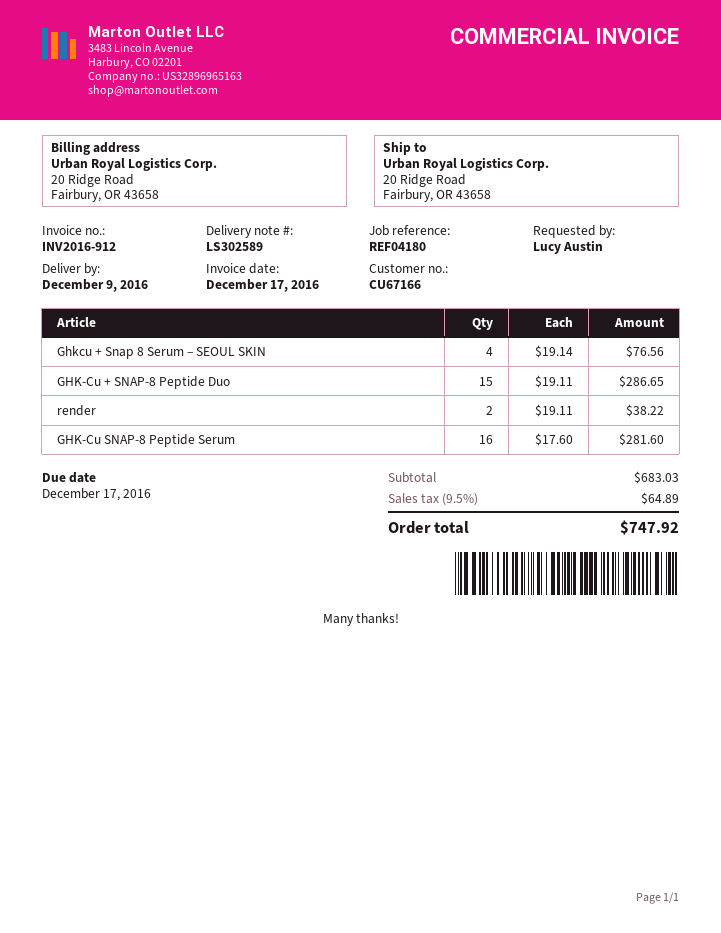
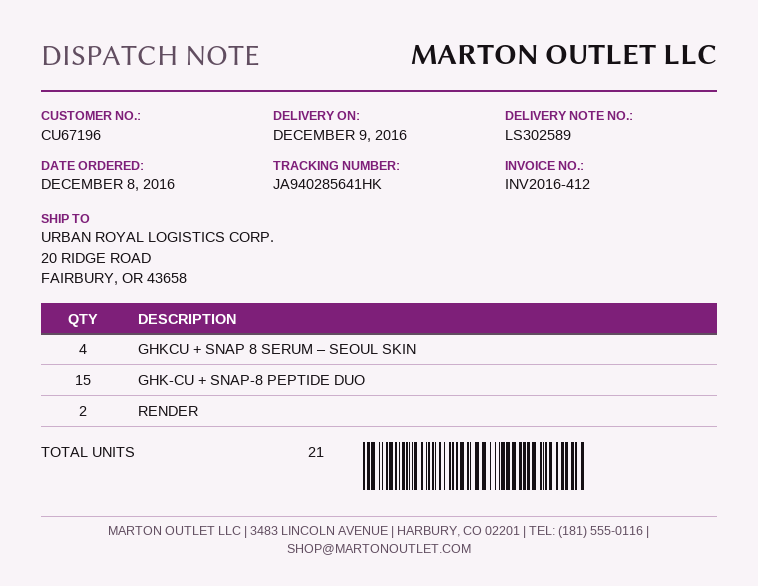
invoice number: INV2016-912 -> INV2016-412
customer number: CU67166 -> CU67196
GHK-Cu SNAP-8 Peptide Serum: 16 -> none

